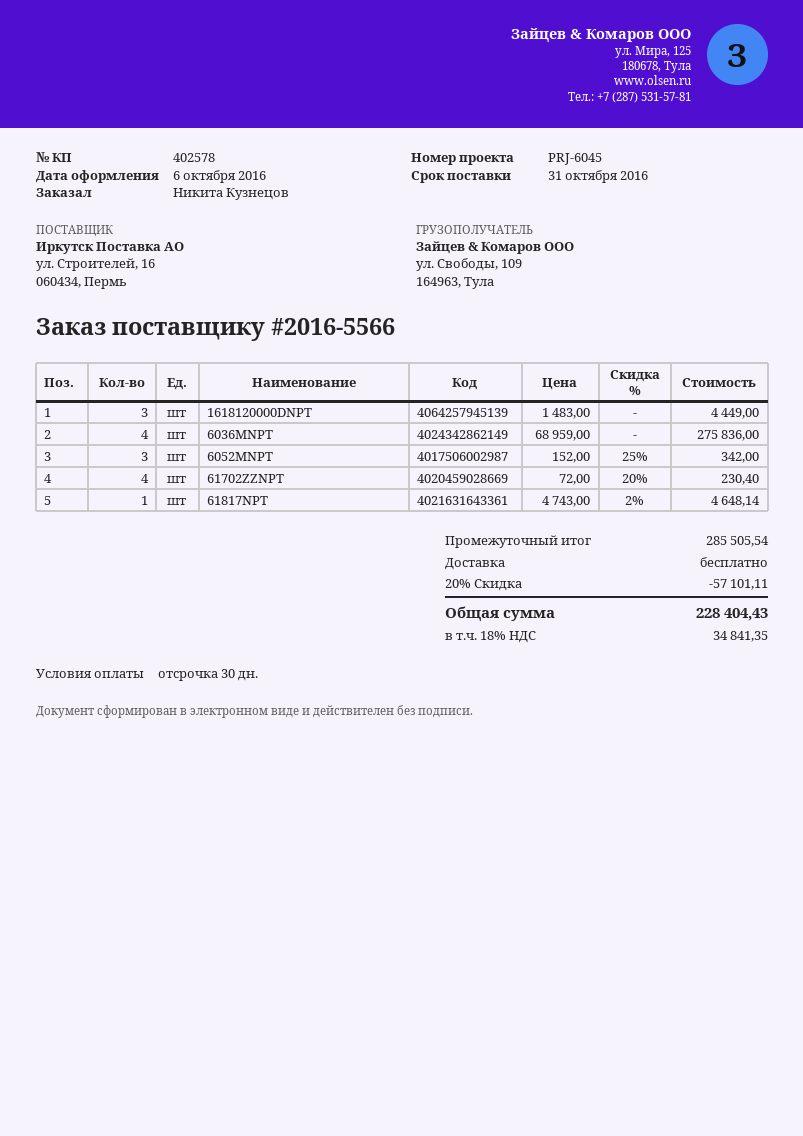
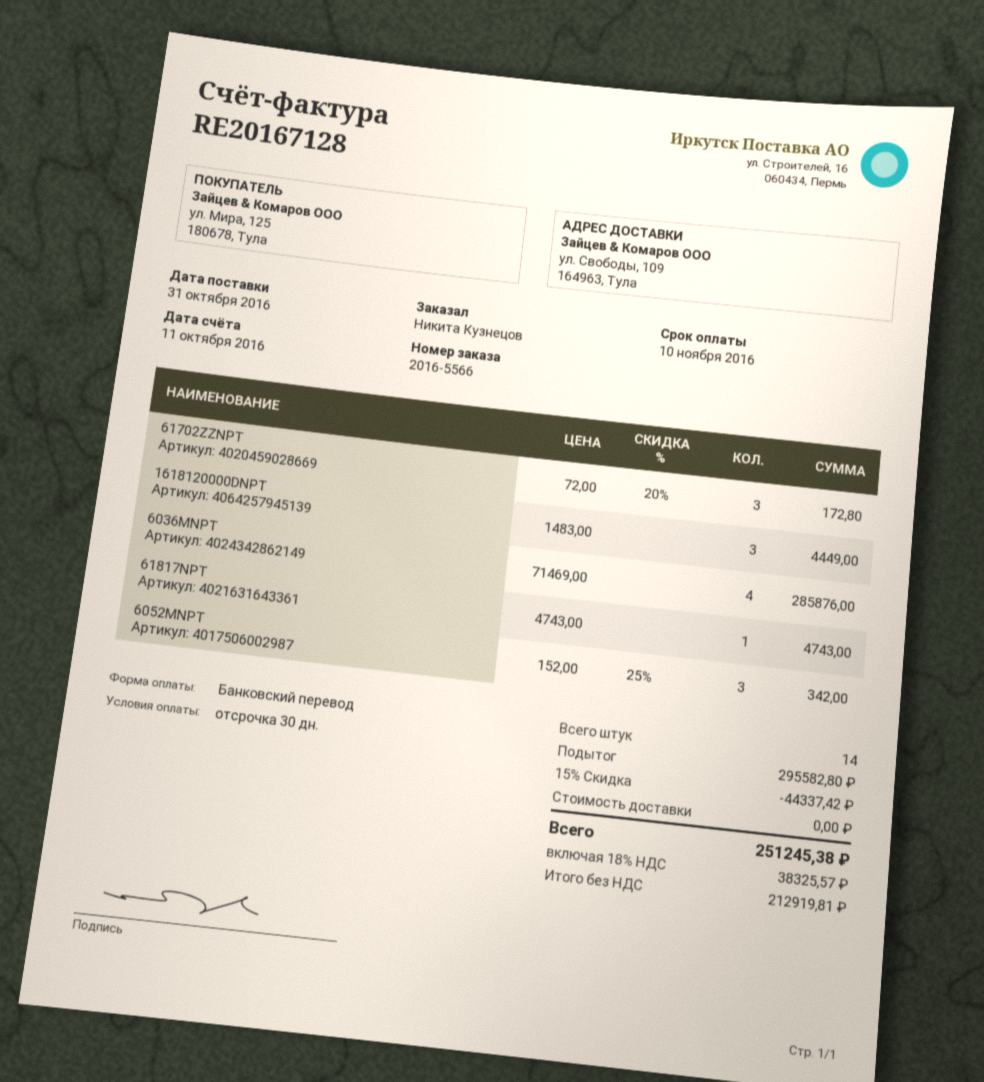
6036MNPT: 4 x 68959.00 = 275836.00 -> 4 x 71469.00 = 285876.00
61702ZZNPT: 4 x 72.00 - 20% = 230.40 -> 3 x 72.00 - 20% = 172.80
61817NPT: 1 x 4743.00 - 2% = 4648.14 -> 1 x 4743.00 = 4743.00
subtotal: 285505.54 -> 295582.80
discount: 20% = 57101.11 -> 15% = 44337.42
tax: 18% = 34841.35 -> 18% = 38325.57
total: 228404.43 -> 251245.38

